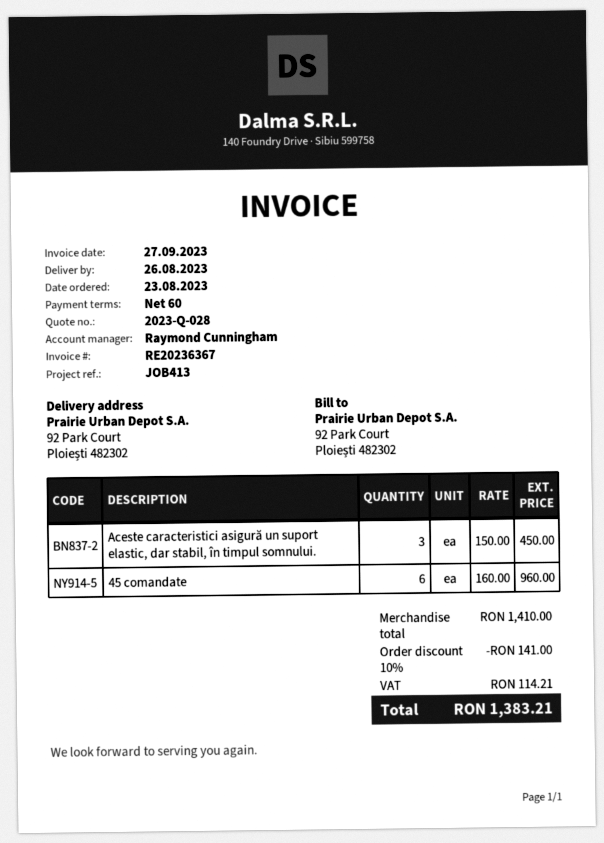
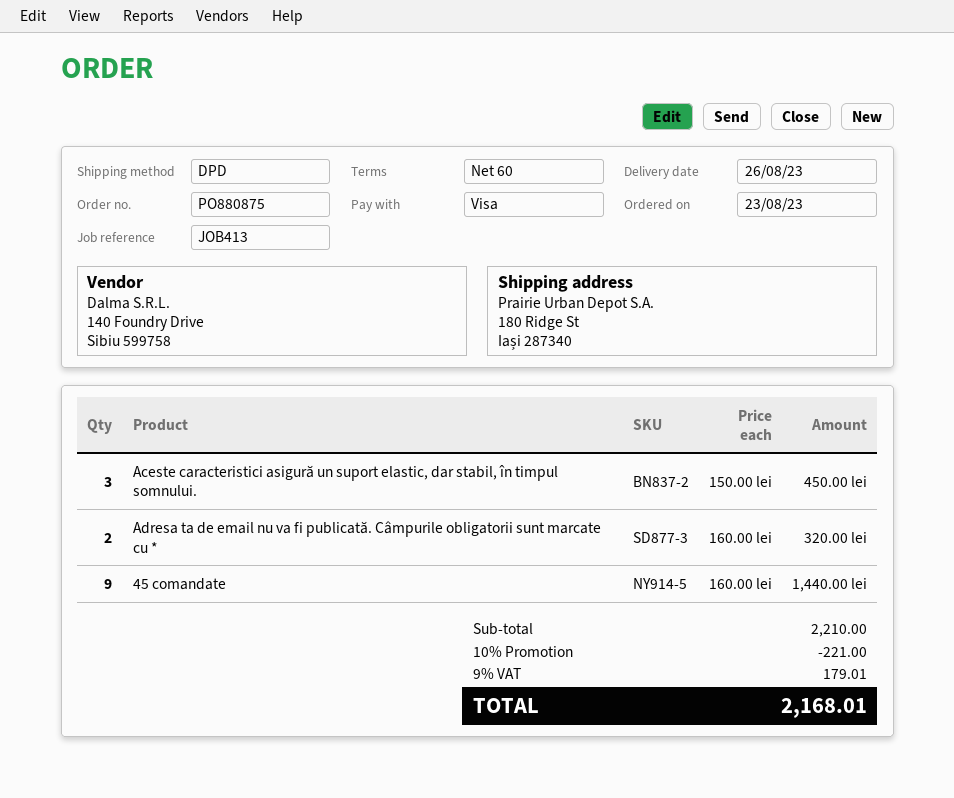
ship to: 92 Park Court, Ploiești 482302 -> 180 Ridge St, Iași 287340
45 comandate: 6 x 160.00 = 960.00 -> 9 x 160.00 = 1440.00
Adresa ta de email nu va fi publicată. Câmpurile obligatorii sunt marcate cu *: none -> 2 x 160.00 = 320.00
subtotal: 1410.00 -> 2210.00
discount: 10% = 141.00 -> 10% = 221.00
tax: 114.21 -> 179.01
total: 1383.21 -> 2168.01

